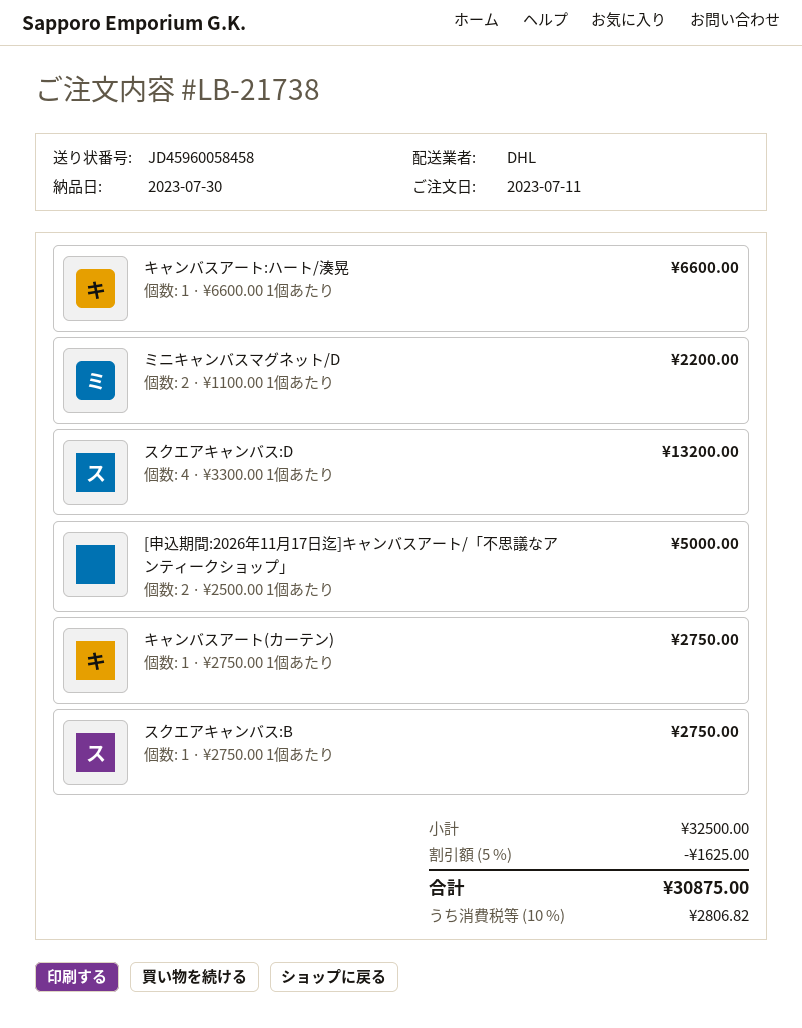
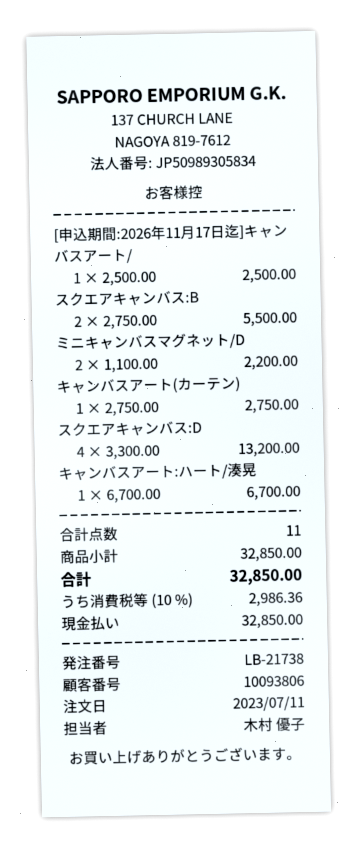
キャンバスアート:ハート/湊晃: 1 x 6600.00 = 6600.00 -> 1 x 6700.00 = 6700.00
[申込期間:2026年11月17日迄]キャンバスアート/「不思議なアンティークショップ」: 2 x 2500.00 = 5000.00 -> 1 x 2500.00 = 2500.00
スクエアキャンバス:B: 1 x 2750.00 = 2750.00 -> 2 x 2750.00 = 5500.00
subtotal: 32500.00 -> 32850.00
discount: 5% = 1625.00 -> none
tax: 10% = 2806.82 -> 10% = 2986.36
total: 30875.00 -> 32850.00

